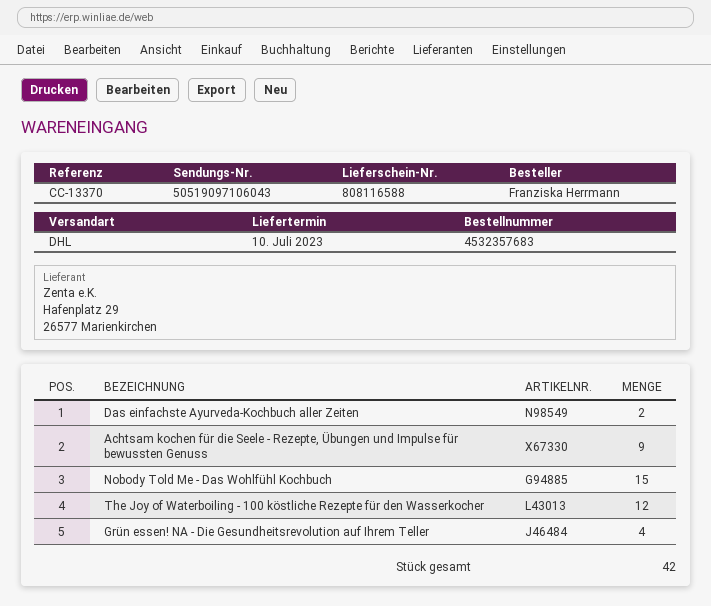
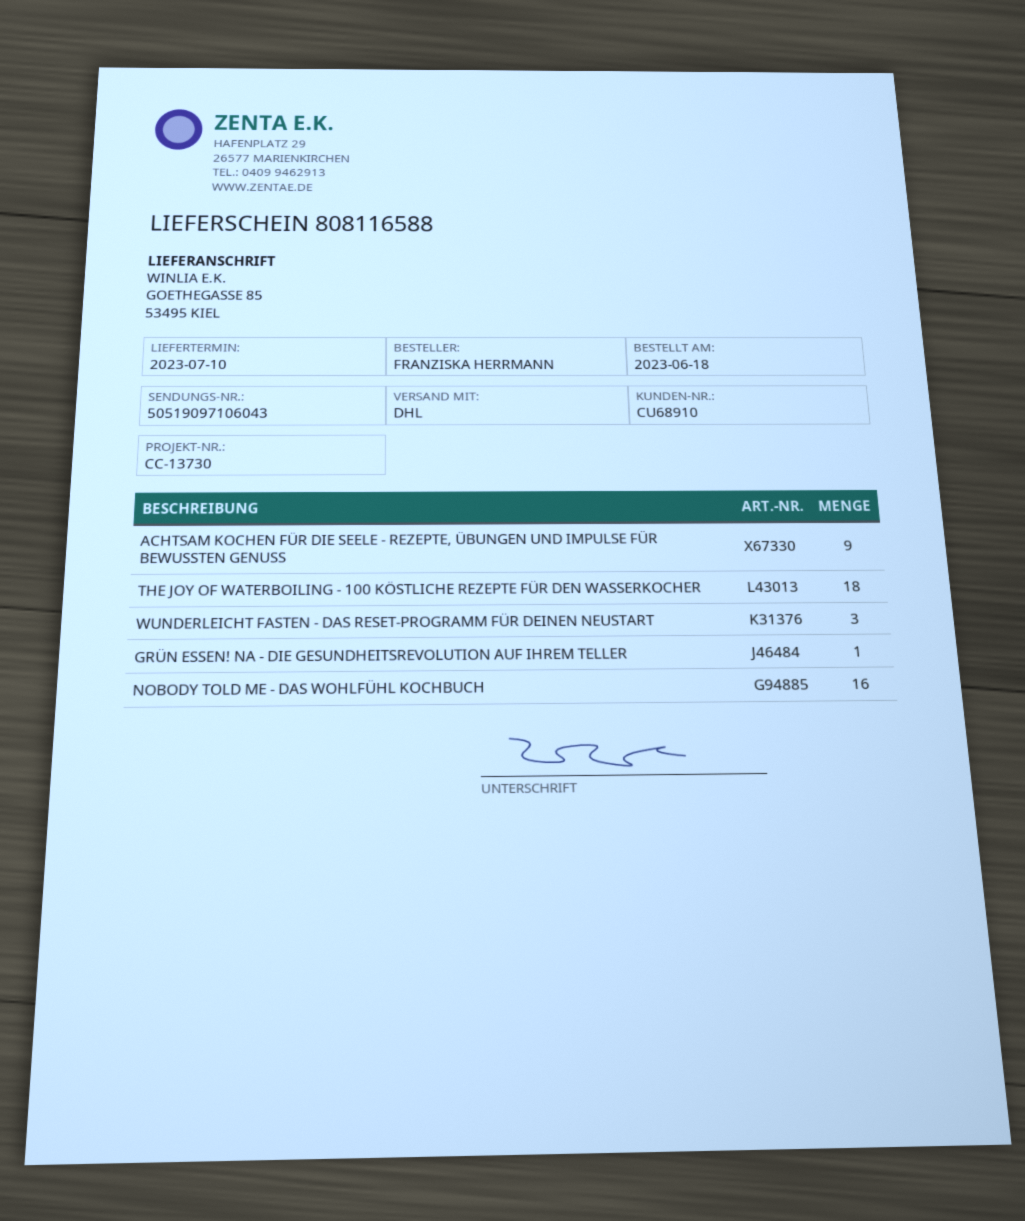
reference: CC-13370 -> CC-13730
Das einfachste Ayurveda-Kochbuch aller Zeiten: 2 -> none
Nobody Told Me - Das Wohlfühl Kochbuch: 15 -> 16
The Joy of Waterboiling - 100 köstliche Rezepte für den Wasserkocher: 12 -> 18
Grün essen! NA - Die Gesundheitsrevolution auf Ihrem Teller: 4 -> 1
WUNDERLEICHT FASTEN - DAS RESET-PROGRAMM FÜR DEINEN NEUSTART: none -> 3

